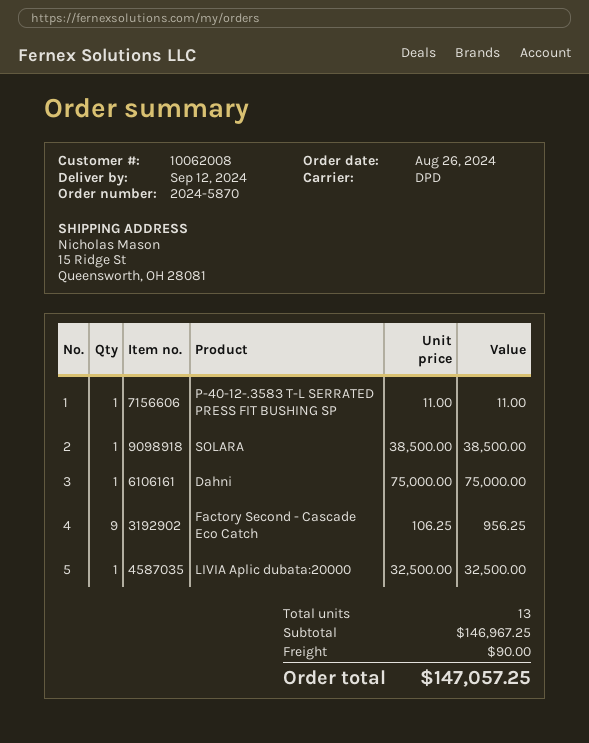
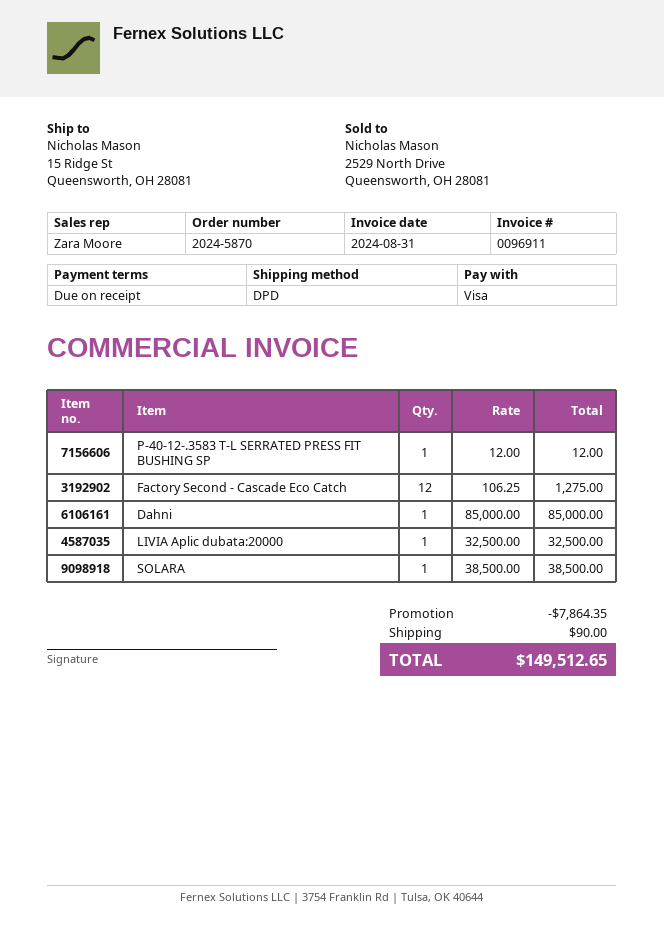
P-40-12-.3583 T-L SERRATED PRESS FIT BUSHING SP: 1 x 11.00 = 11.00 -> 1 x 12.00 = 12.00
Dahni: 1 x 75000.00 = 75000.00 -> 1 x 85000.00 = 85000.00
Factory Second - Cascade Eco Catch: 9 x 106.25 = 956.25 -> 12 x 106.25 = 1275.00
discount: none -> 7864.35
total: 147057.25 -> 149512.65

